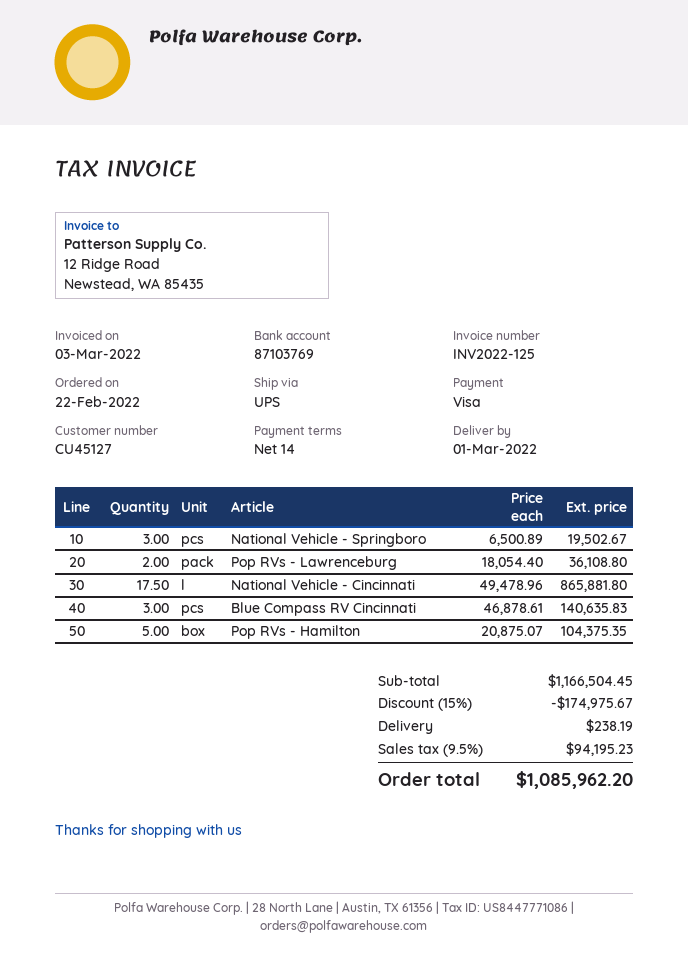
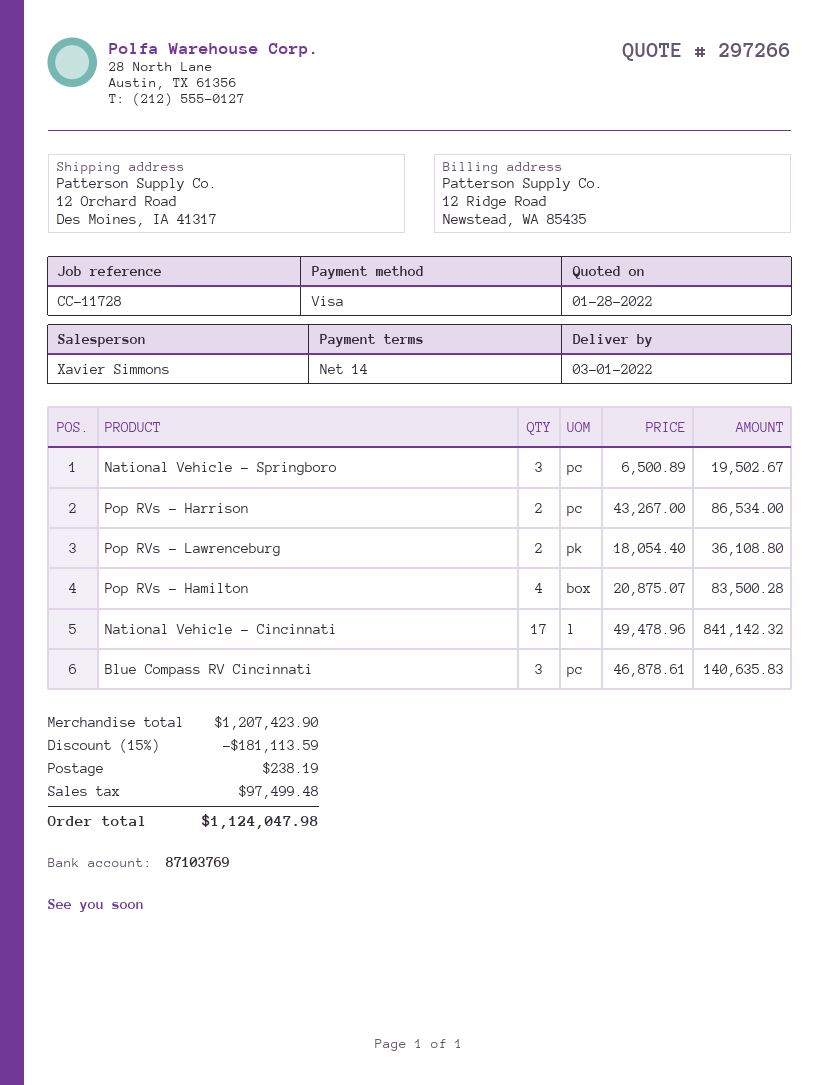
National Vehicle - Cincinnati: 17.5 x 49478.96 = 865881.80 -> 17 x 49478.96 = 841142.32
Pop RVs - Hamilton: 5 x 20875.07 = 104375.35 -> 4 x 20875.07 = 83500.28
Pop RVs - Harrison: none -> 2 x 43267.00 = 86534.00
subtotal: 1166504.45 -> 1207423.90
discount: 15% = 174975.67 -> 15% = 181113.59
tax: 94195.23 -> 97499.48
total: 1085962.20 -> 1124047.98

